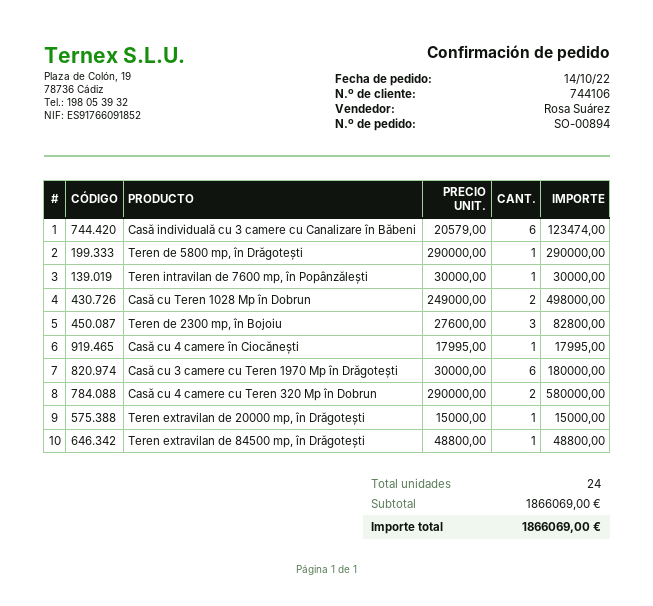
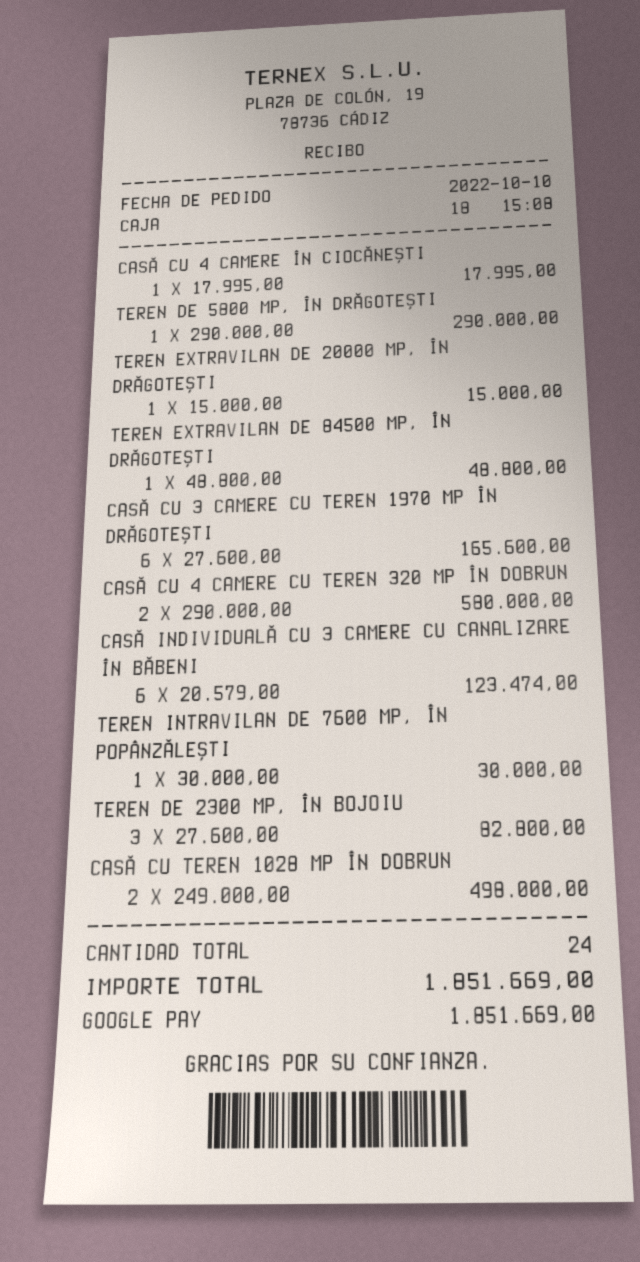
order date: 2022-10-14 -> 2022-10-10
Casă cu 3 camere cu Teren 1970 Mp în Drăgotești: 6 x 30000.00 = 180000.00 -> 6 x 27600.00 = 165600.00
total: 1866069.00 -> 1851669.00

